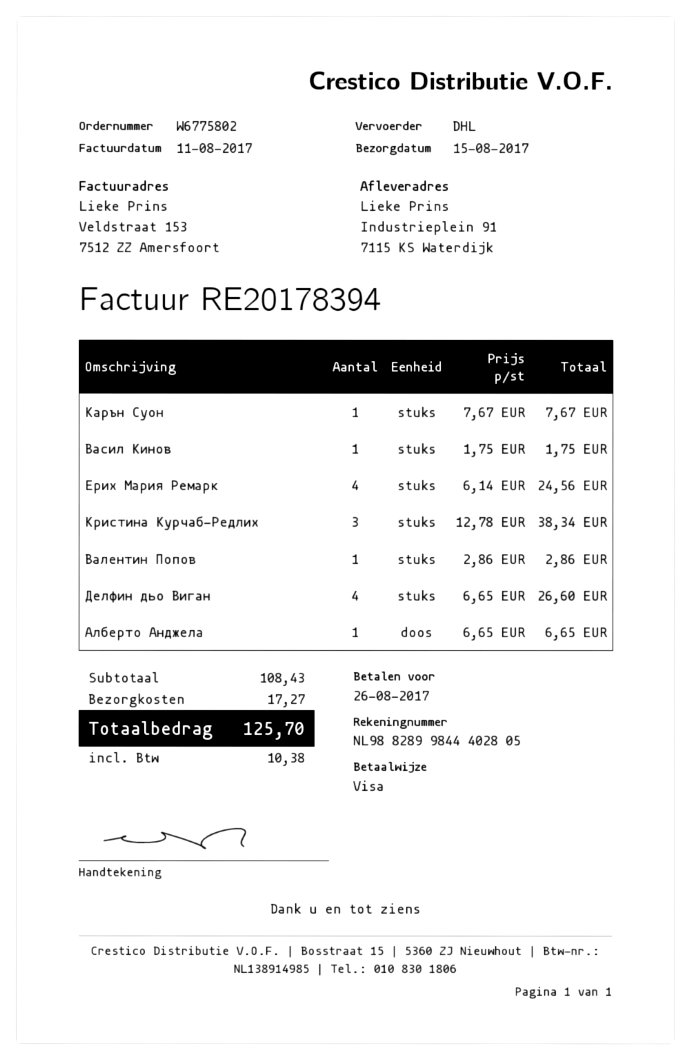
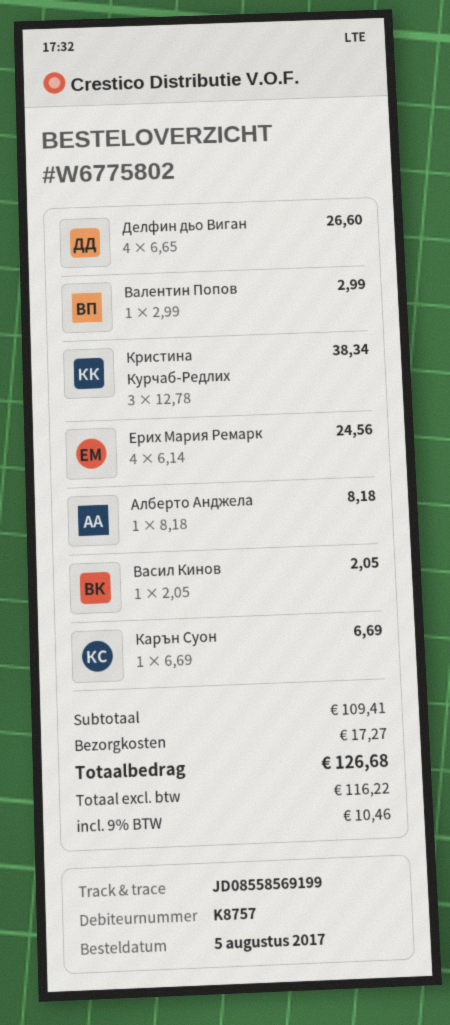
Карън Суон: 1 x 7.67 = 7.67 -> 1 x 6.69 = 6.69
Васил Кинов: 1 x 1.75 = 1.75 -> 1 x 2.05 = 2.05
Валентин Попов: 1 x 2.86 = 2.86 -> 1 x 2.99 = 2.99
Алберто Анджела: 1 x 6.65 = 6.65 -> 1 x 8.18 = 8.18
subtotal: 108.43 -> 109.41
tax: 10.38 -> 10.46
total: 125.70 -> 126.68

